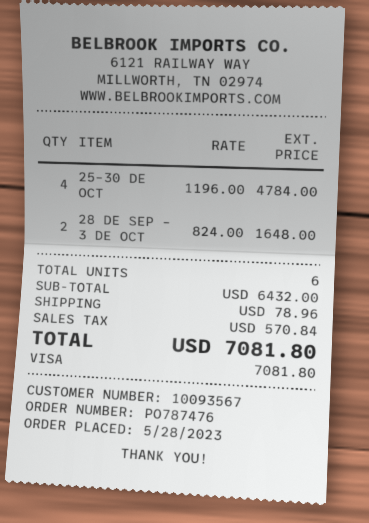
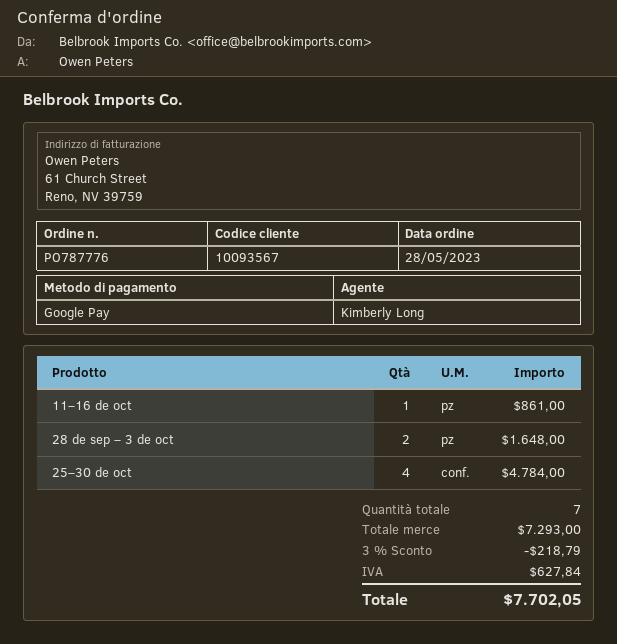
order number: PO787476 -> PO787776
payment method: Visa -> Google Pay
11–16 de oct: none -> 1 for 861.00
total quantity: 6 -> 7
subtotal: 6432.00 -> 7293.00
discount: none -> 3% = 218.79
shipping: 78.96 -> none
tax: 570.84 -> 627.84
total: 7081.80 -> 7702.05

